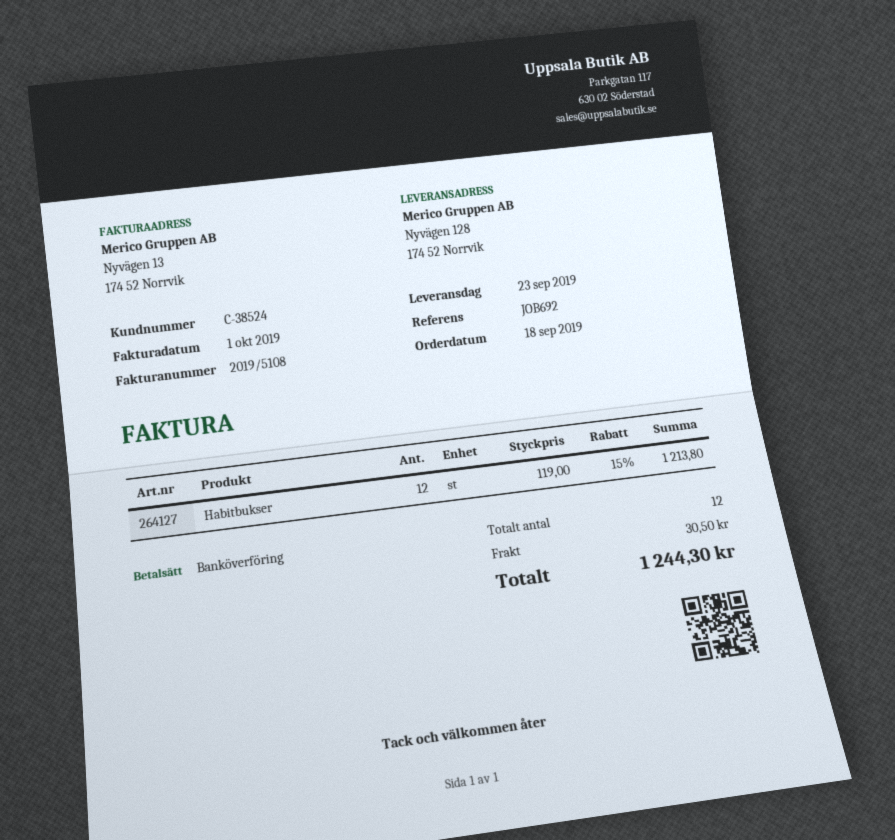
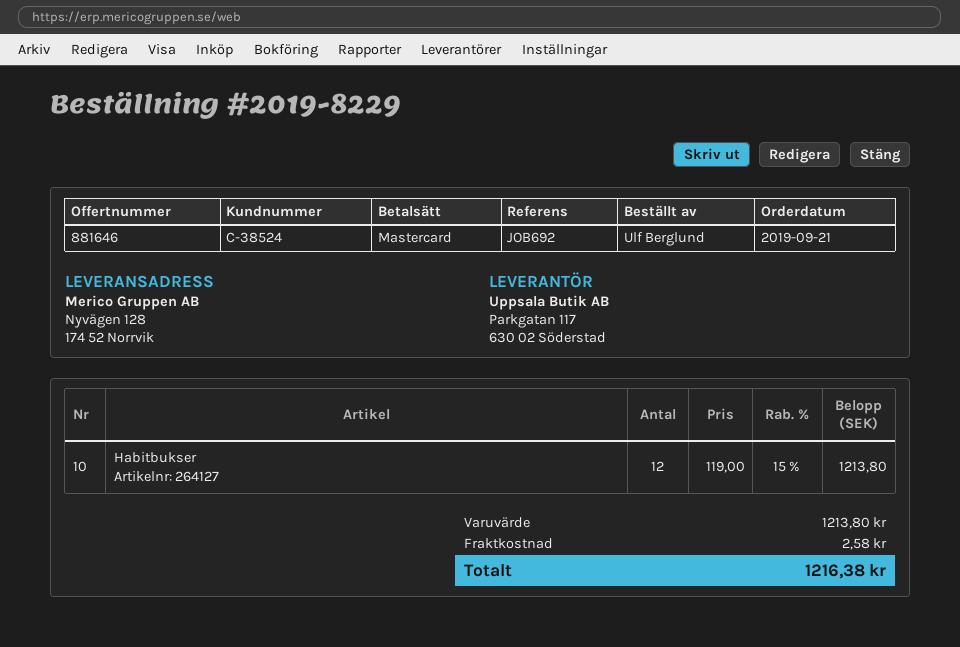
order date: 2019-09-18 -> 2019-09-21
payment method: bank transfer -> Mastercard
shipping: 30.50 -> 2.58
total: 1244.30 -> 1216.38

